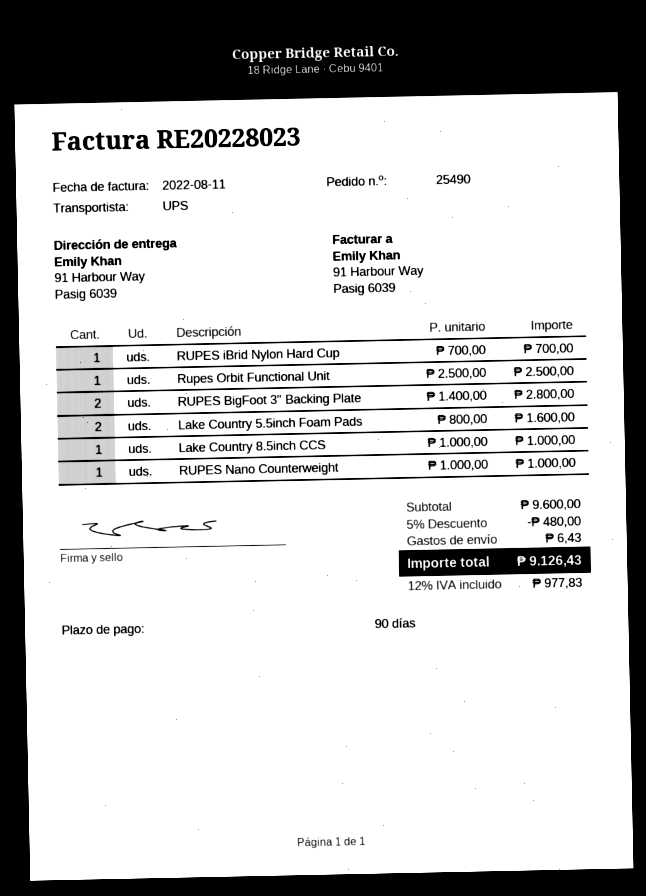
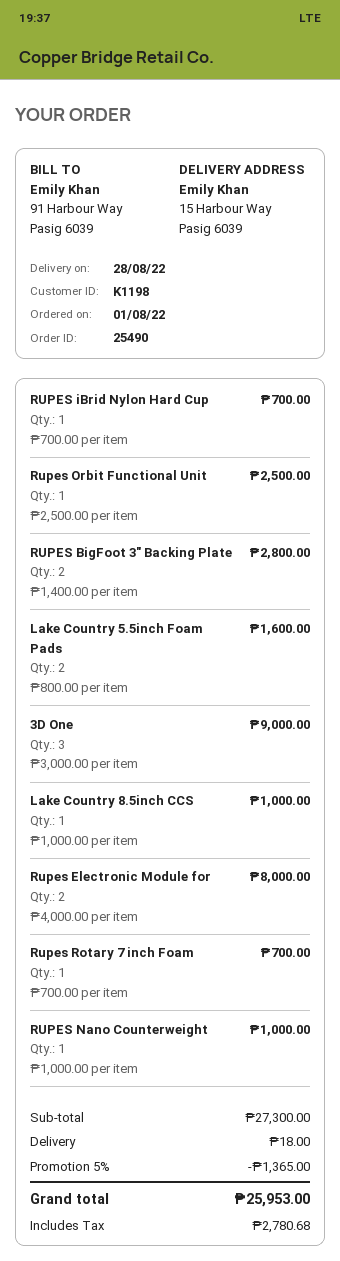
ship to: 91 Harbour Way, Pasig 6039 -> 15 Harbour Way, Pasig 6039
3D One: none -> 3 x 3000.00 = 9000.00
Rupes Electronic Module for: none -> 2 x 4000.00 = 8000.00
Rupes Rotary 7 inch Foam: none -> 1 x 700.00 = 700.00
subtotal: 9600.00 -> 27300.00
discount: 5% = 480.00 -> 5% = 1365.00
shipping: 6.43 -> 18.00
tax: 977.83 -> 2780.68
total: 9126.43 -> 25953.00

